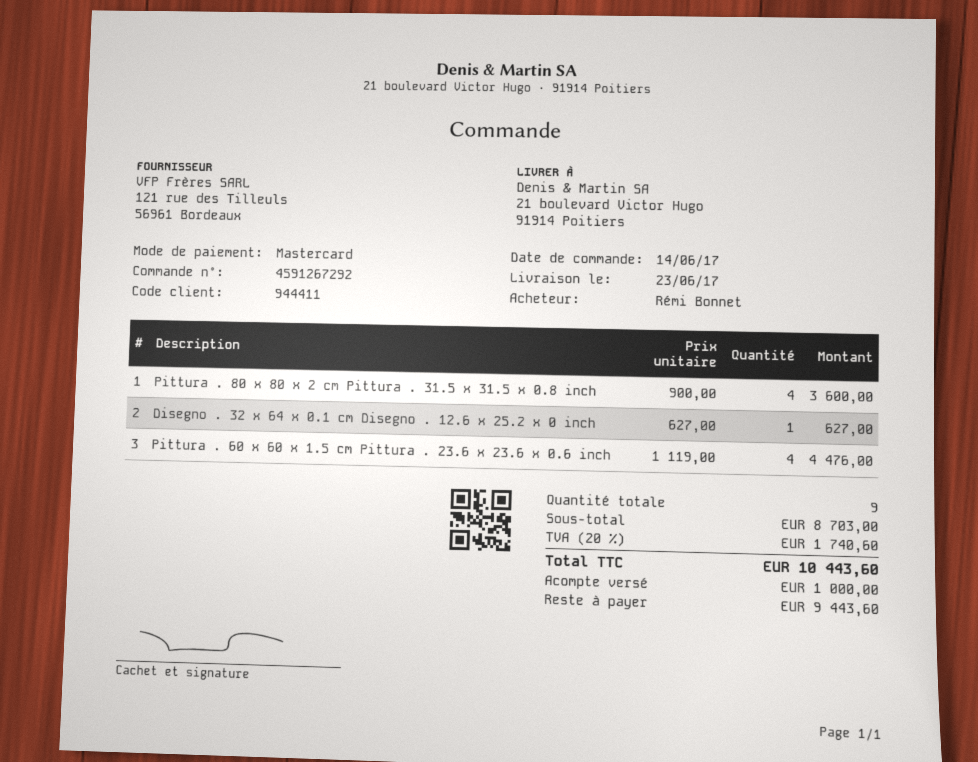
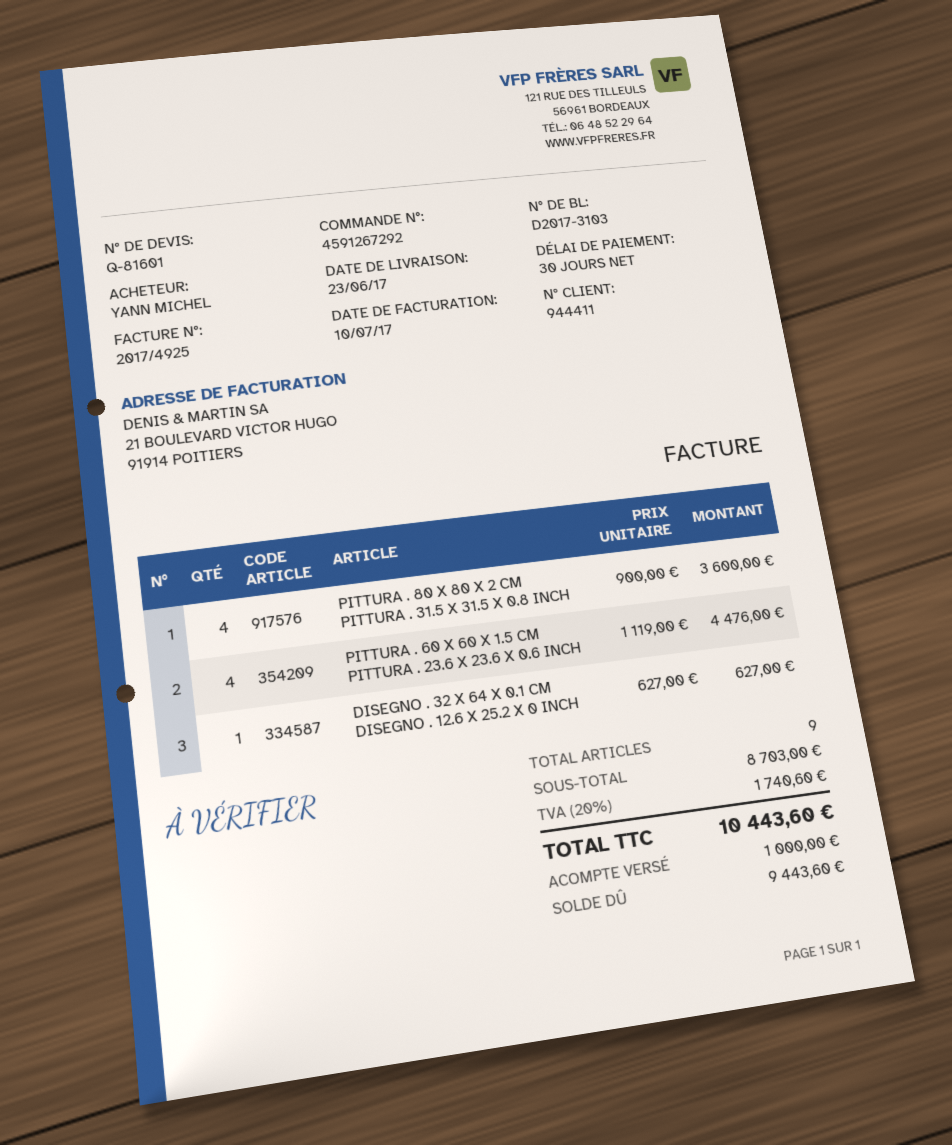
ordered by: Rémi Bonnet -> YANN MICHEL

